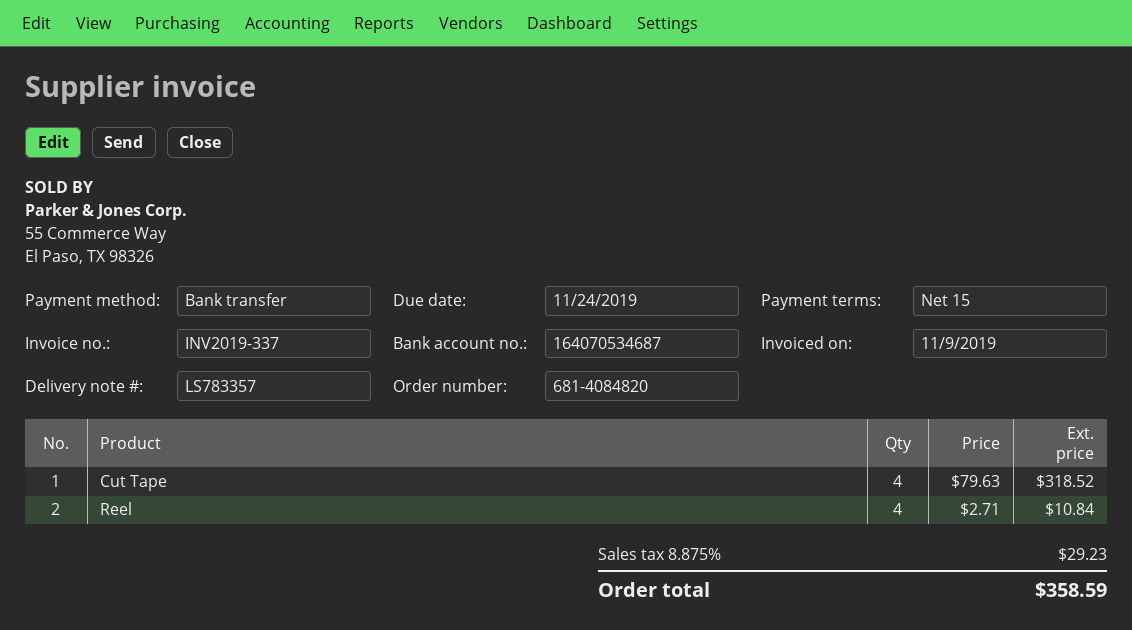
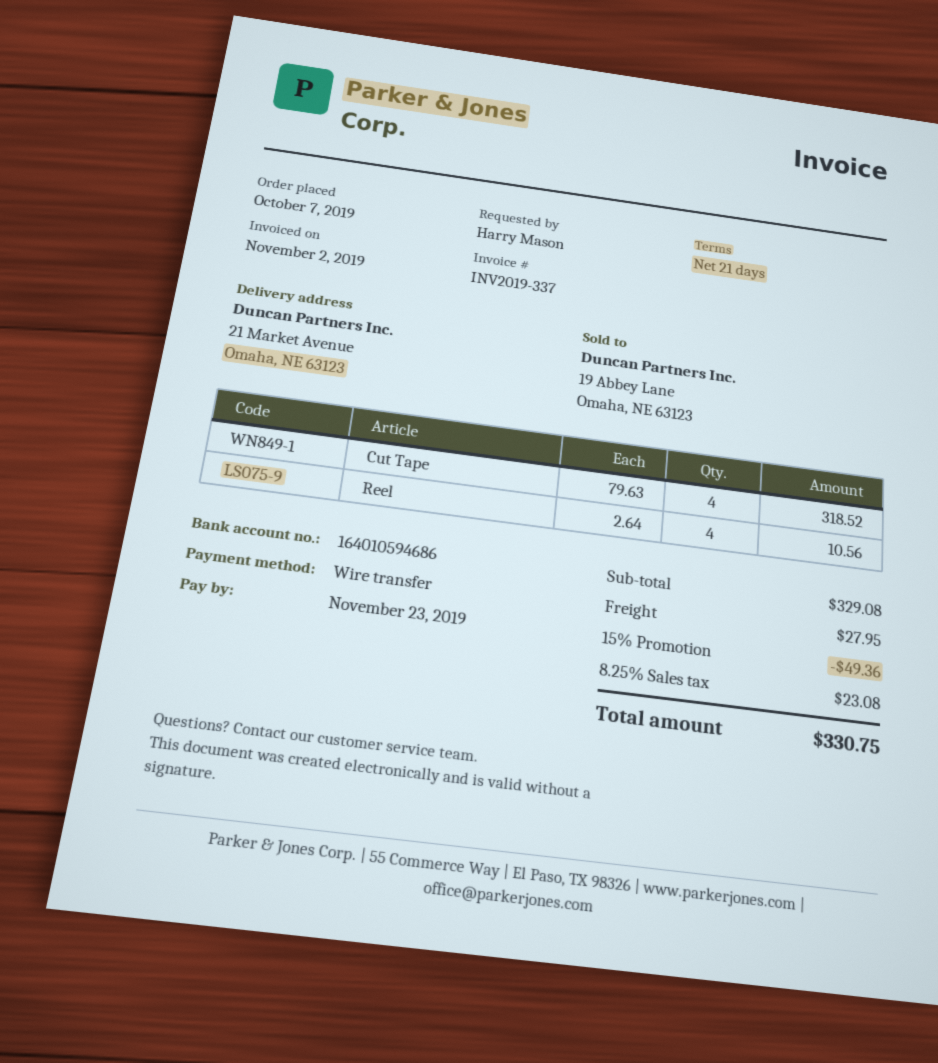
invoice date: 2019-11-09 -> 2019-11-02
payment terms: 15 days -> 21 days
due date: 2019-11-24 -> 2019-11-23
bank account: 164070534687 -> 164010594686
Reel: 4 x 2.71 = 10.84 -> 4 x 2.64 = 10.56
discount: none -> 15% = 49.36
shipping: none -> 27.95
tax: 8.875% = 29.23 -> 8.25% = 23.08
total: 358.59 -> 330.75

